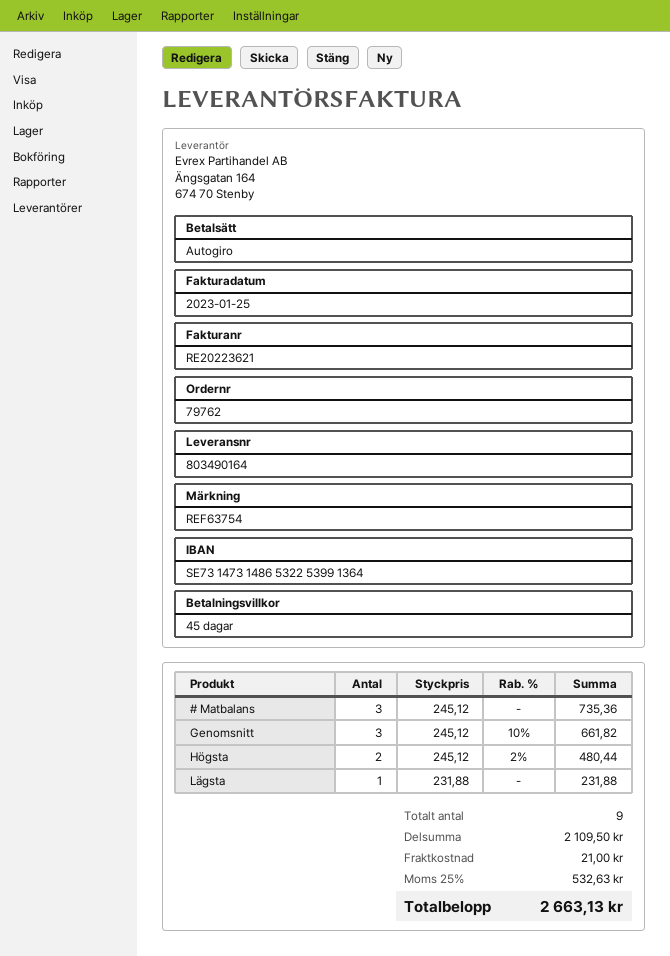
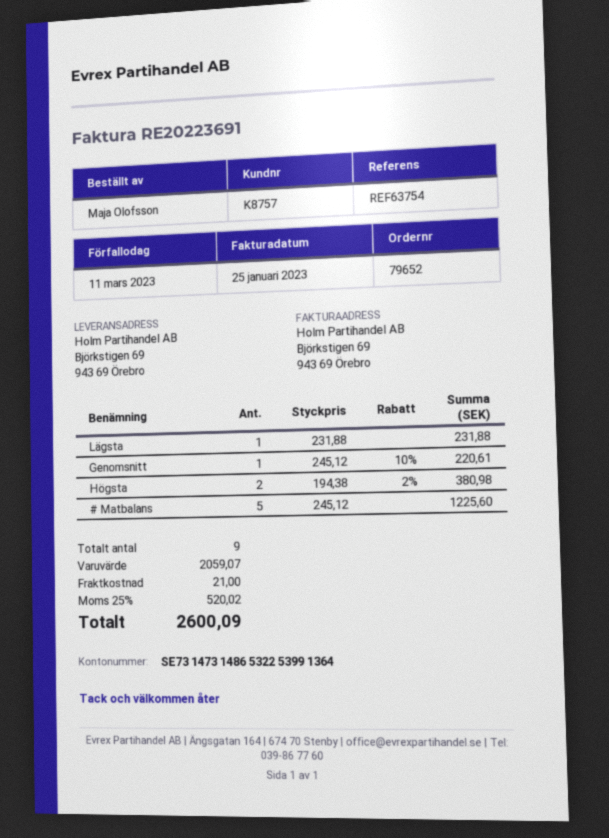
order number: 79762 -> 79652
invoice number: RE20223621 -> RE20223691
# Matbalans: 3 x 245.12 = 735.36 -> 5 x 245.12 = 1225.60
Genomsnitt: 3 x 245.12 - 10% = 661.82 -> 1 x 245.12 - 10% = 220.61
Högsta: 2 x 245.12 - 2% = 480.44 -> 2 x 194.38 - 2% = 380.98
subtotal: 2109.50 -> 2059.07
tax: 25% = 532.63 -> 25% = 520.02
total: 2663.13 -> 2600.09

